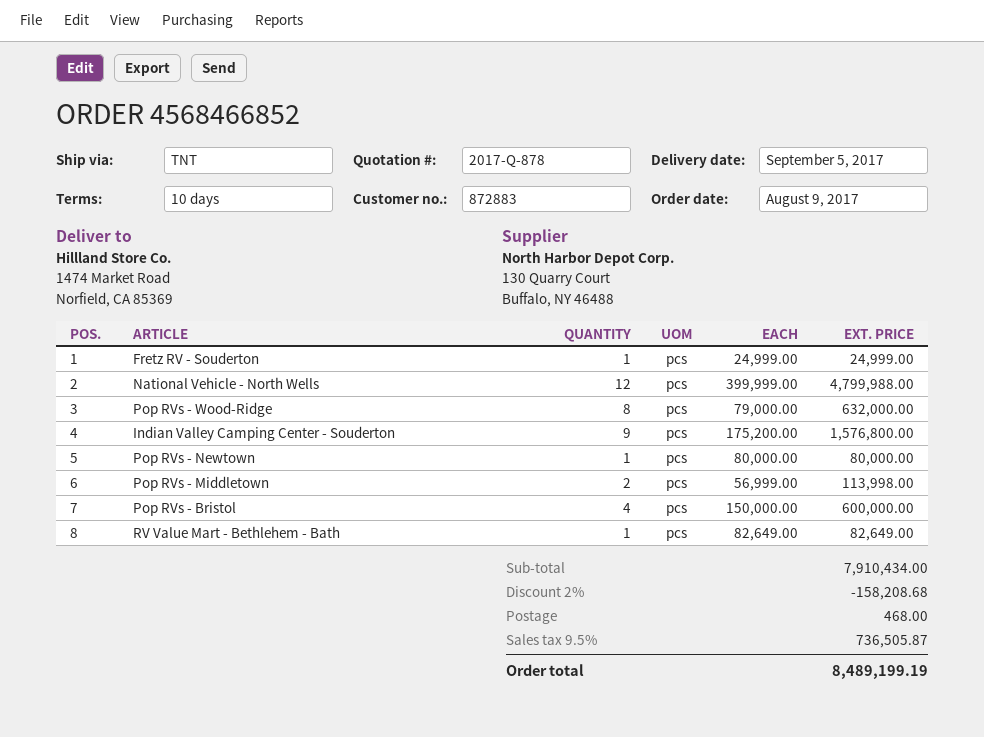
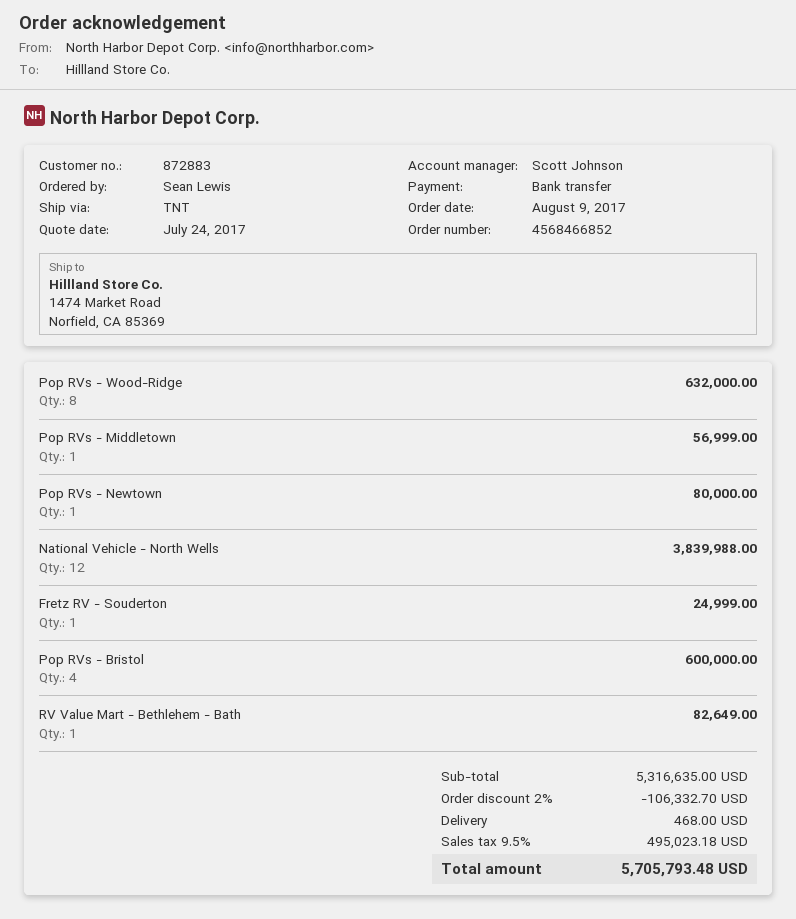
National Vehicle - North Wells: 12 for 4799988.00 -> 12 for 3839988.00
Indian Valley Camping Center - Souderton: 9 for 1576800.00 -> none
Pop RVs - Middletown: 2 for 113998.00 -> 1 for 56999.00
subtotal: 7910434.00 -> 5316635.00
discount: 2% = 158208.68 -> 2% = 106332.70
tax: 9.5% = 736505.87 -> 9.5% = 495023.18
total: 8489199.19 -> 5705793.48

